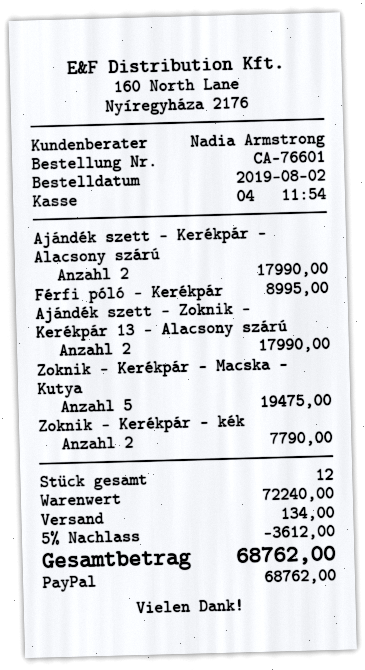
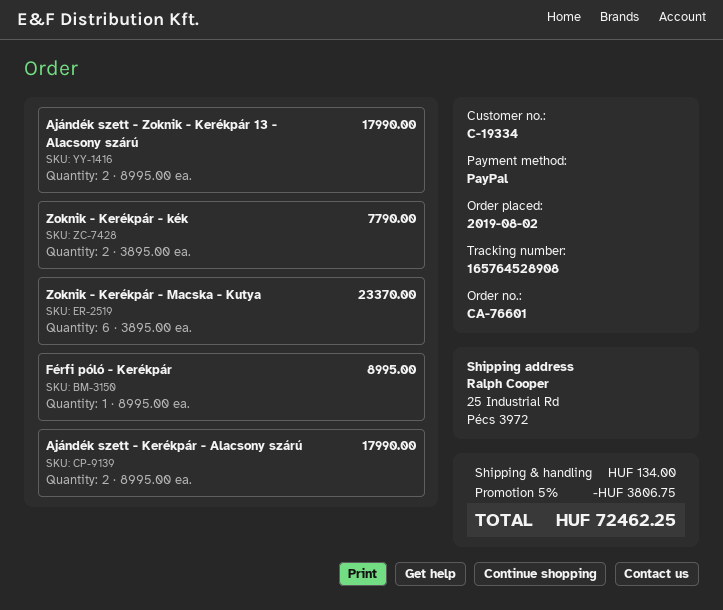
Zoknik - Kerékpár - Macska - Kutya: 5 for 19475.00 -> 6 for 23370.00
discount: 5% = 3612.00 -> 5% = 3806.75
total: 68762.00 -> 72462.25

